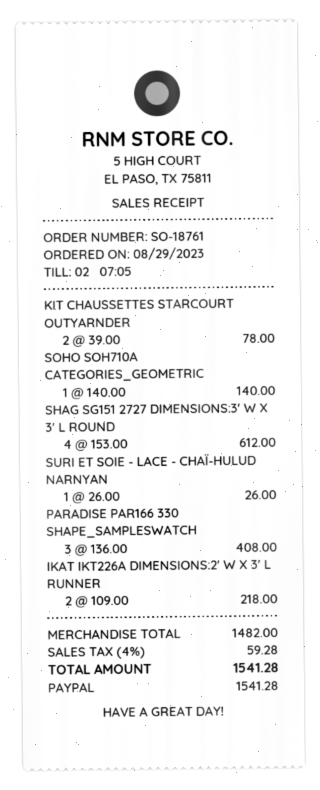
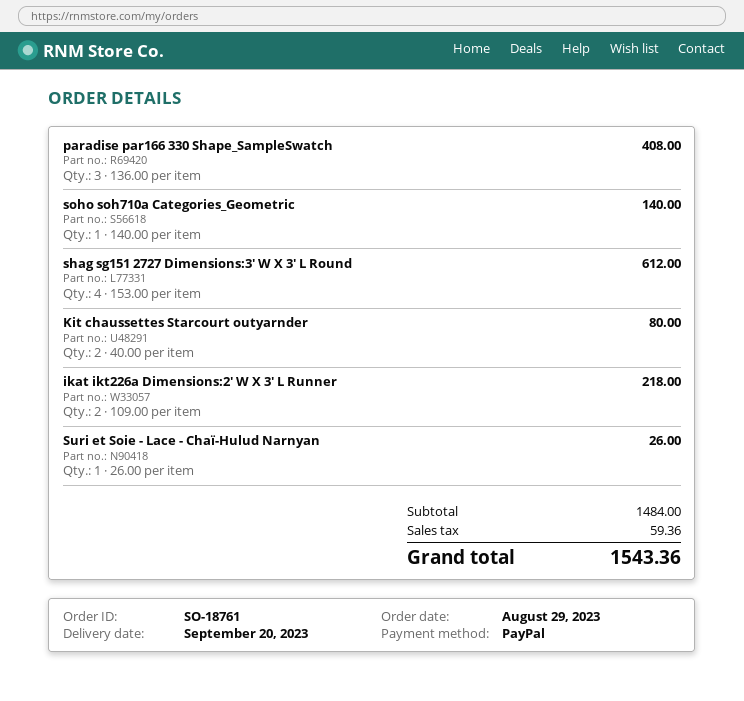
KIT CHAUSSETTES STARCOURT OUTYARNDER: 2 x 39.00 = 78.00 -> 2 x 40.00 = 80.00
subtotal: 1482.00 -> 1484.00
tax: 59.28 -> 59.36
total: 1541.28 -> 1543.36

